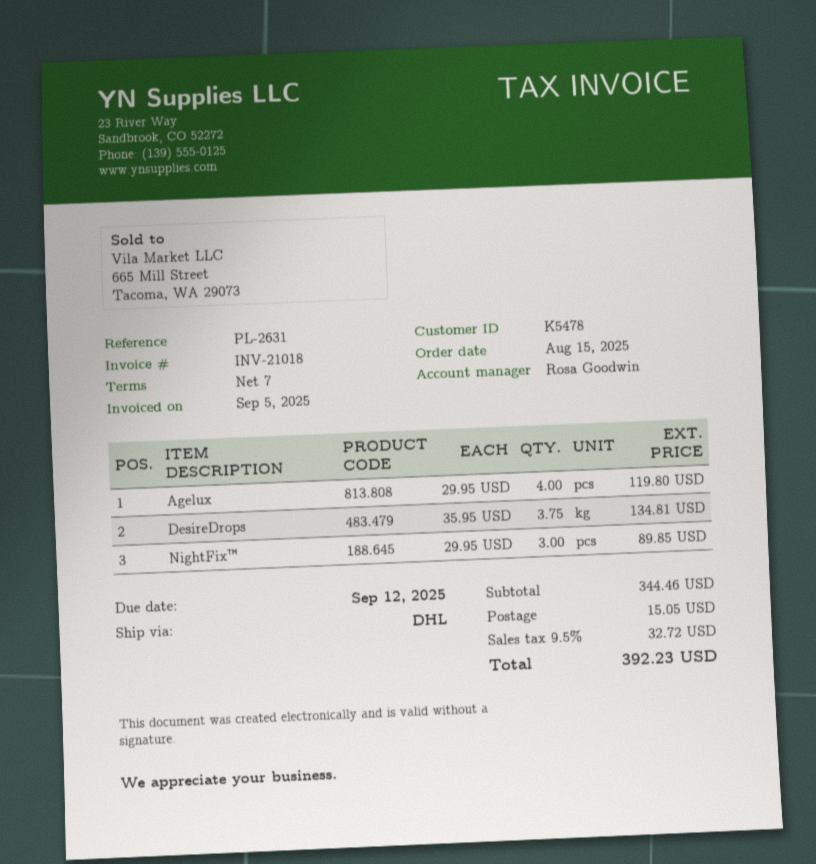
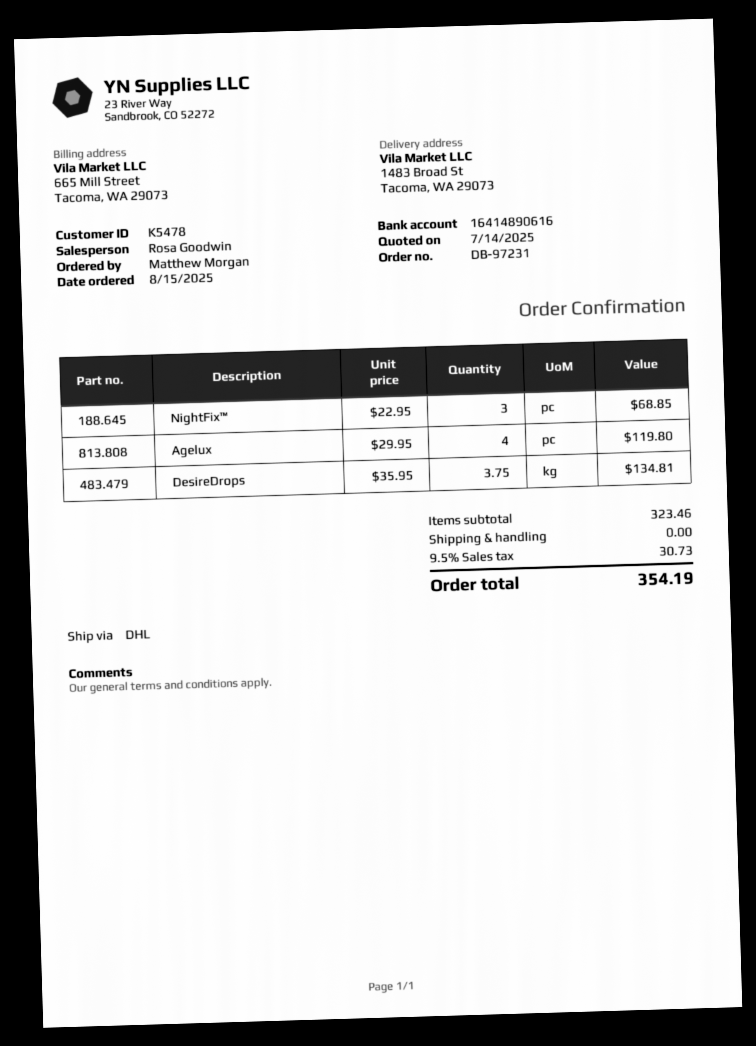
NightFix™: 3 x 29.95 = 89.85 -> 3 x 22.95 = 68.85
subtotal: 344.46 -> 323.46
shipping: 15.05 -> 0.00
tax: 9.5% = 32.72 -> 9.5% = 30.73
total: 392.23 -> 354.19

